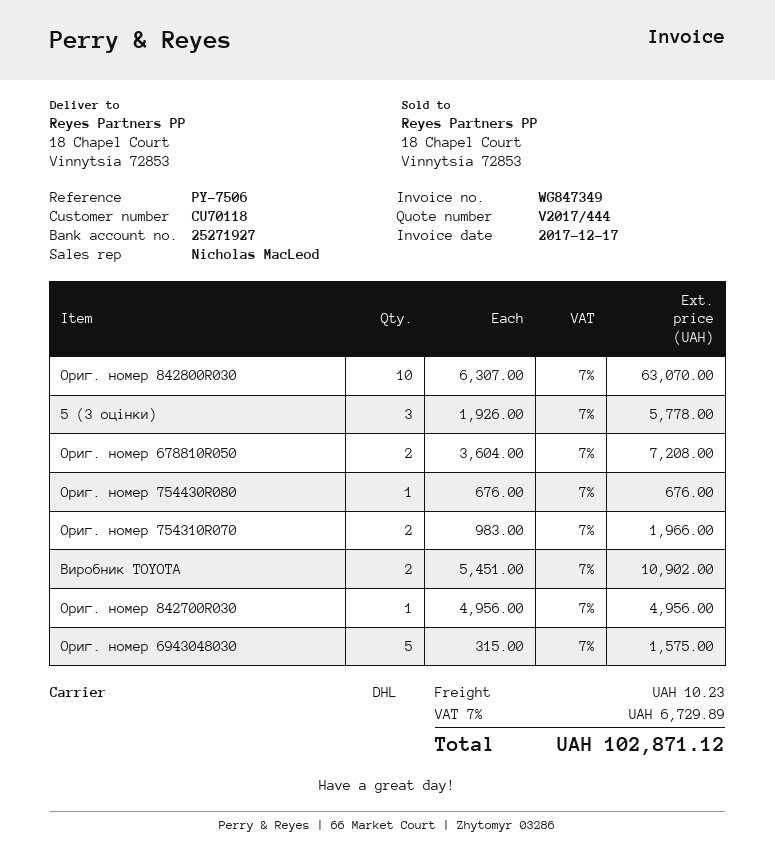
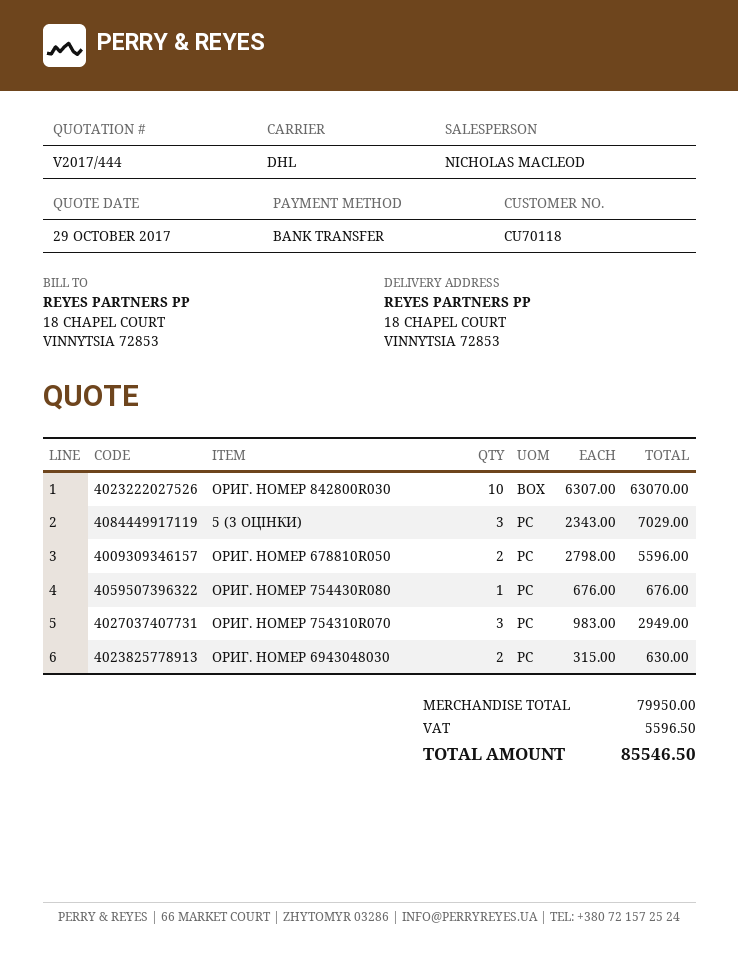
5 (3 оцінки): 3 x 1926.00 = 5778.00 -> 3 x 2343.00 = 7029.00
Ориг. номер 678810R050: 2 x 3604.00 = 7208.00 -> 2 x 2798.00 = 5596.00
Ориг. номер 754310R070: 2 x 983.00 = 1966.00 -> 3 x 983.00 = 2949.00
Виробник TOYOTA: 2 x 5451.00 = 10902.00 -> none
Ориг. номер 842700R030: 1 x 4956.00 = 4956.00 -> none
Ориг. номер 6943048030: 5 x 315.00 = 1575.00 -> 2 x 315.00 = 630.00
shipping: 10.23 -> none
tax: 6729.89 -> 5596.50
total: 102871.12 -> 85546.50

